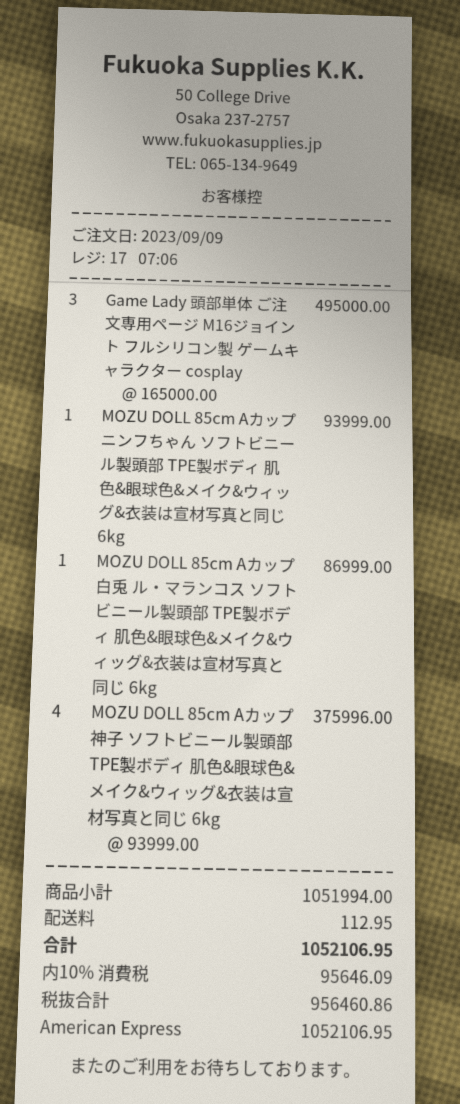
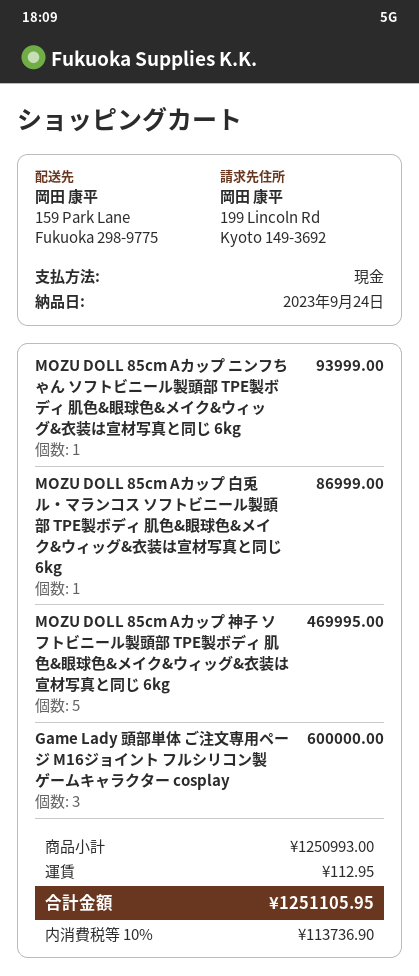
payment method: American Express -> cash
Game Lady 頭部単体 ご注文専用ページ M16ジョイント フルシリコン製 ゲームキャラクター cosplay: 3 for 495000.00 -> 3 for 600000.00
MOZU DOLL 85cm Aカップ 神子 ソフトビニール製頭部 TPE製ボディ 肌色&眼球色&メイク&ウィッグ&衣装は宣材写真と同じ 6kg: 4 for 375996.00 -> 5 for 469995.00
subtotal: 1051994.00 -> 1250993.00
tax: 10% = 95646.09 -> 10% = 113736.90
total: 1052106.95 -> 1251105.95

